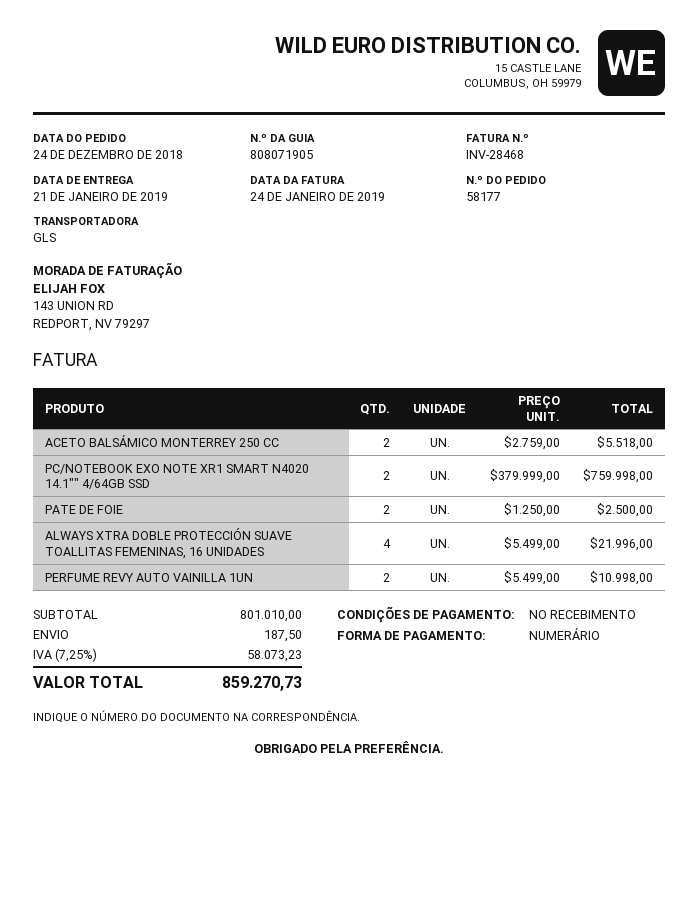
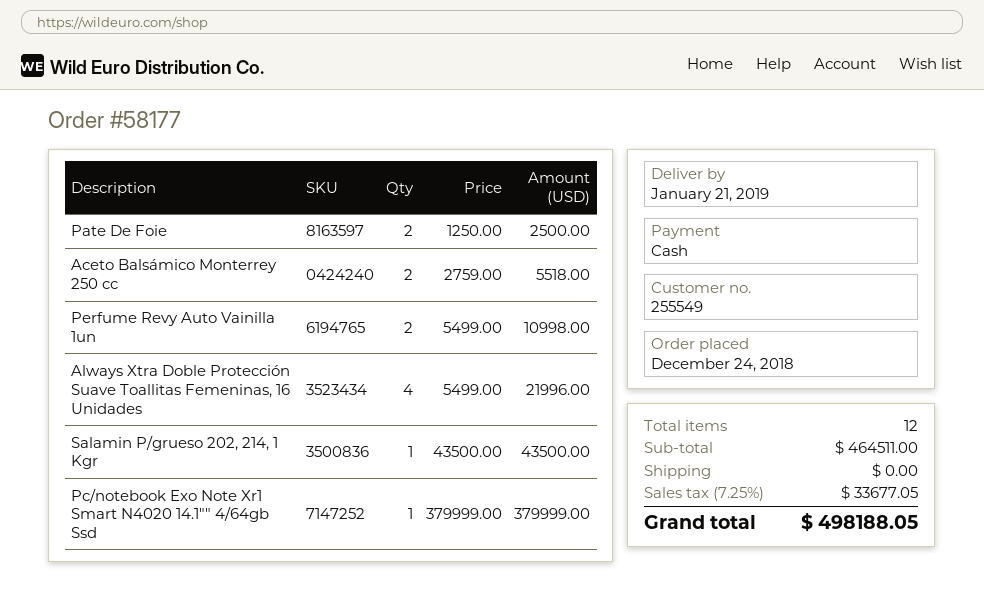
PC/NOTEBOOK EXO NOTE XR1 SMART N4020 14.1"" 4/64GB SSD: 2 x 379999.00 = 759998.00 -> 1 x 379999.00 = 379999.00
Salamin P/grueso 202, 214, 1 Kgr: none -> 1 x 43500.00 = 43500.00
subtotal: 801010.00 -> 464511.00
shipping: 187.50 -> 0.00
tax: 7.25% = 58073.23 -> 7.25% = 33677.05
total: 859270.73 -> 498188.05

